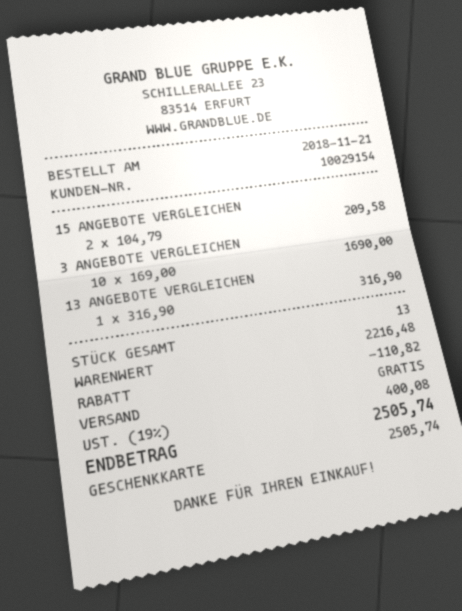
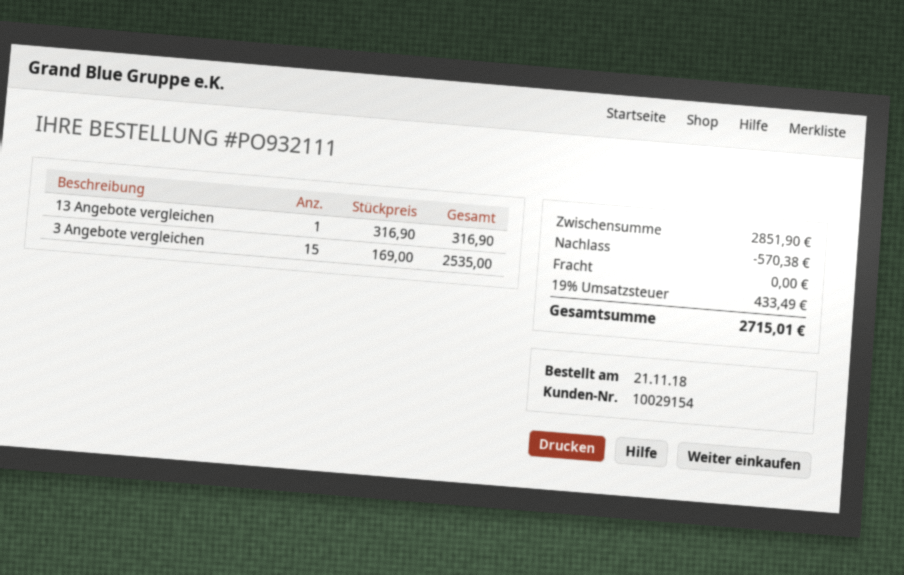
15 ANGEBOTE VERGLEICHEN: 2 x 104.79 = 209.58 -> none
3 ANGEBOTE VERGLEICHEN: 10 x 169.00 = 1690.00 -> 15 x 169.00 = 2535.00
subtotal: 2216.48 -> 2851.90
discount: 110.82 -> 570.38
tax: 19% = 400.08 -> 19% = 433.49
total: 2505.74 -> 2715.01

